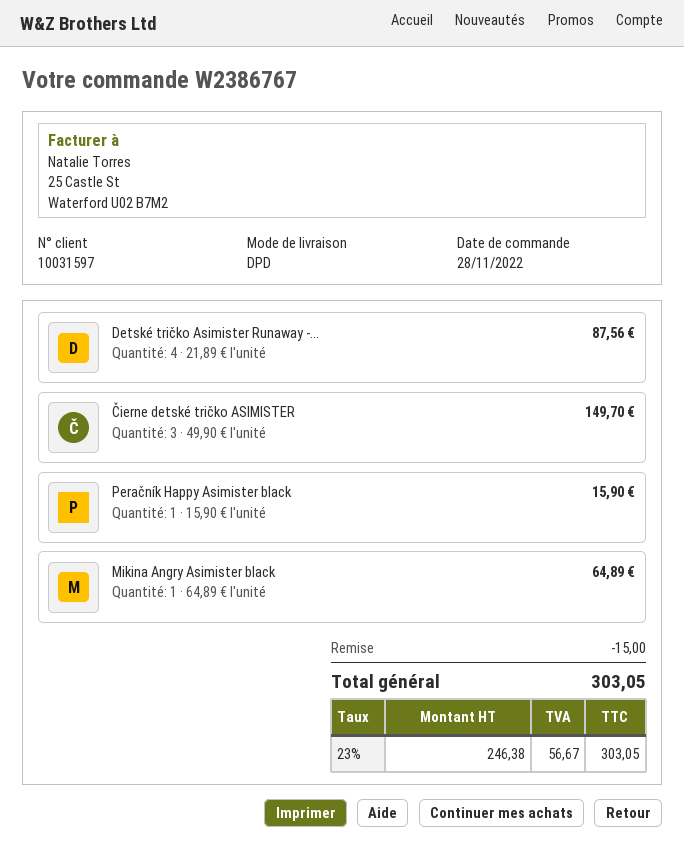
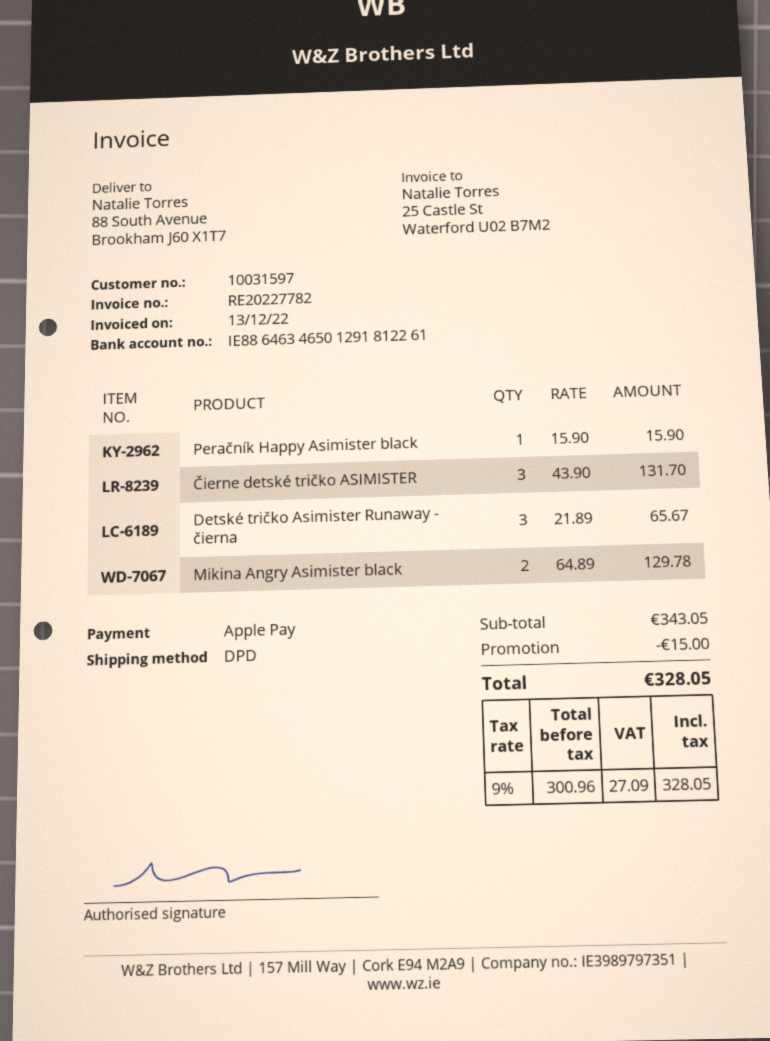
Detské tričko Asimister Runaway -...: 4 x 21.89 = 87.56 -> 3 x 21.89 = 65.67
Čierne detské tričko ASIMISTER: 3 x 49.90 = 149.70 -> 3 x 43.90 = 131.70
Mikina Angry Asimister black: 1 x 64.89 = 64.89 -> 2 x 64.89 = 129.78
net: 246.38 -> 300.96
tax: 23% = 56.67 -> 9% = 27.09
total: 303.05 -> 328.05

